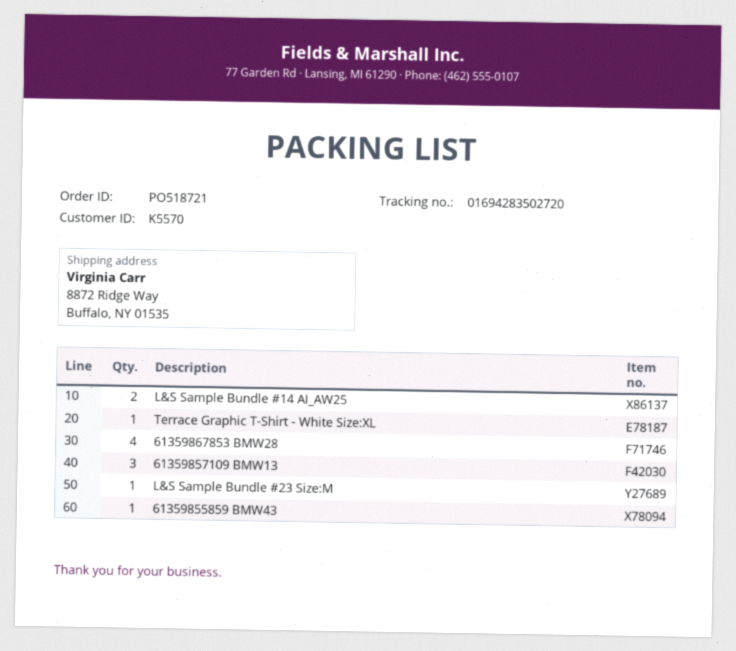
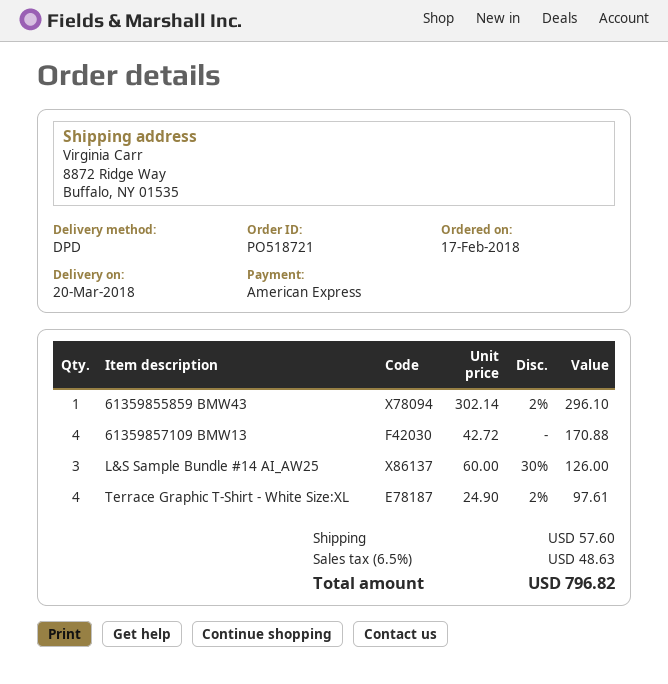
L&S Sample Bundle #14 AI_AW25: 2 -> 3
Terrace Graphic T-Shirt - White Size:XL: 1 -> 4
61359867853 BMW28: 4 -> none
61359857109 BMW13: 3 -> 4
L&S Sample Bundle #23 Size:M: 1 -> none

